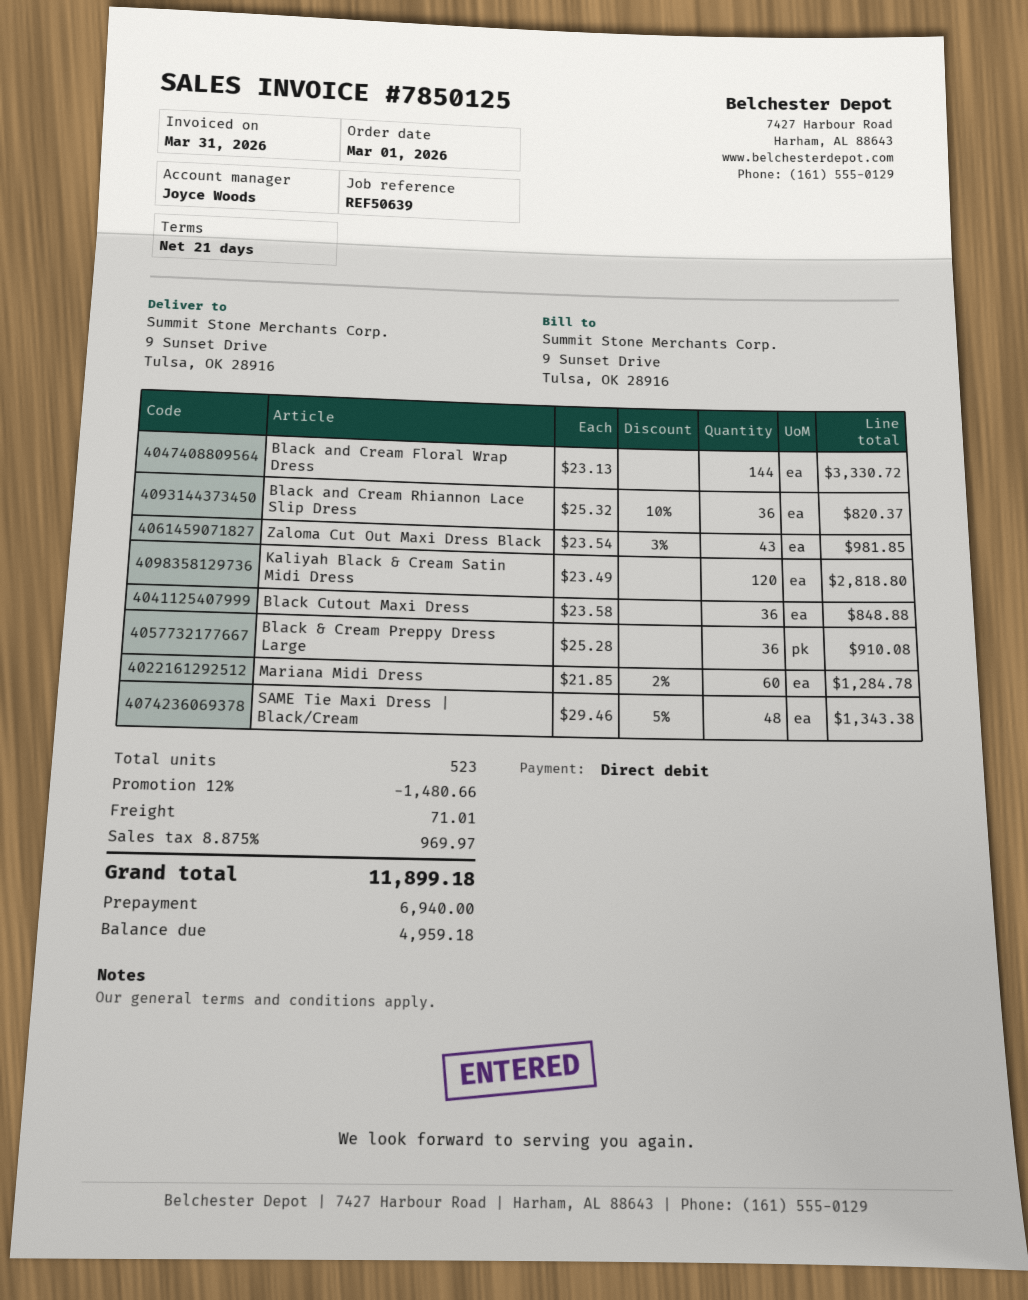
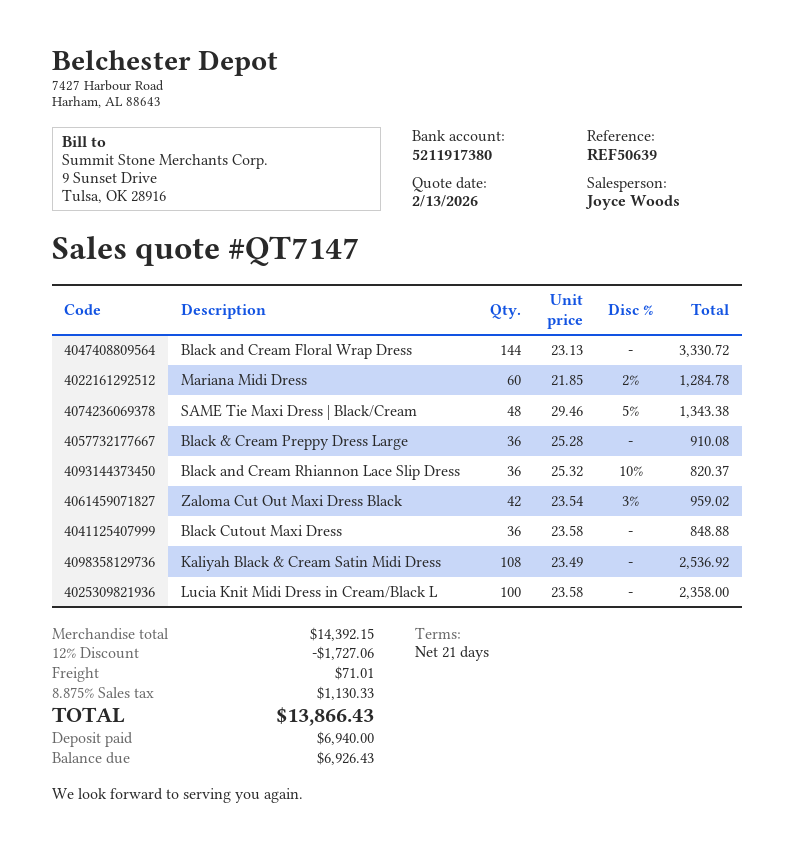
Zaloma Cut Out Maxi Dress Black: 43 x 23.54 - 3% = 981.85 -> 42 x 23.54 - 3% = 959.02
Kaliyah Black & Cream Satin Midi Dress: 120 x 23.49 = 2818.80 -> 108 x 23.49 = 2536.92
Lucia Knit Midi Dress in Cream/Black L: none -> 100 x 23.58 = 2358.00
discount: 12% = 1480.66 -> 12% = 1727.06
tax: 8.875% = 969.97 -> 8.875% = 1130.33
total: 11899.18 -> 13866.43
balance: 4959.18 -> 6926.43

